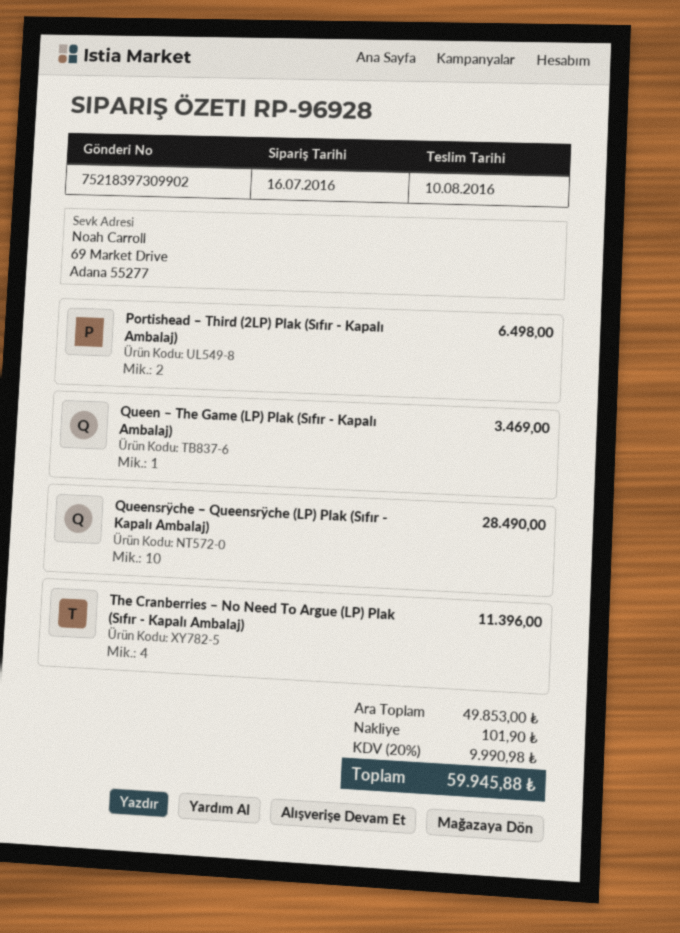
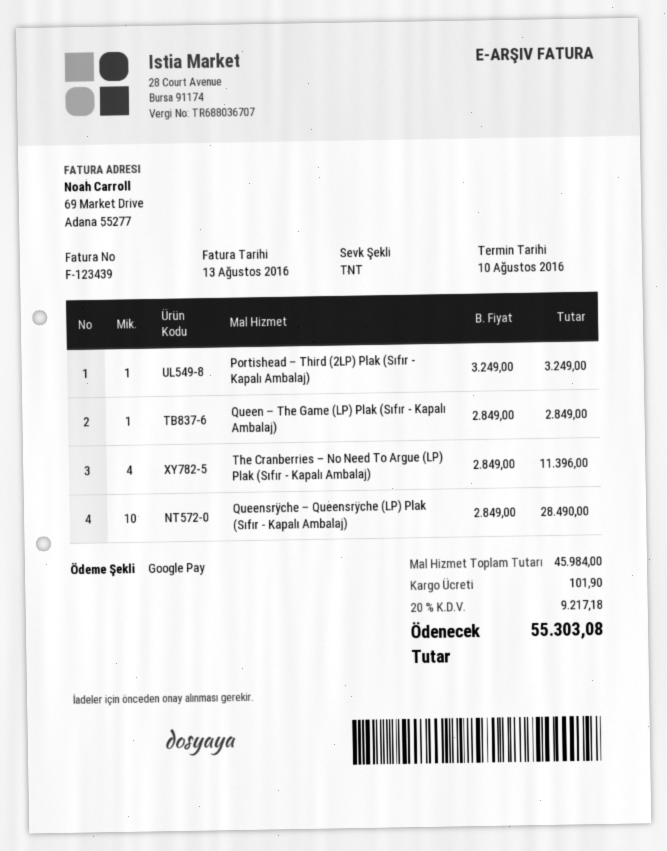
Portishead – Third (2LP) Plak (Sıfır - Kapalı Ambalaj): 2 for 6498.00 -> 1 for 3249.00
Queen – The Game (LP) Plak (Sıfır - Kapalı Ambalaj): 1 for 3469.00 -> 1 for 2849.00
subtotal: 49853.00 -> 45984.00
tax: 20% = 9990.98 -> 20% = 9217.18
total: 59945.88 -> 55303.08

